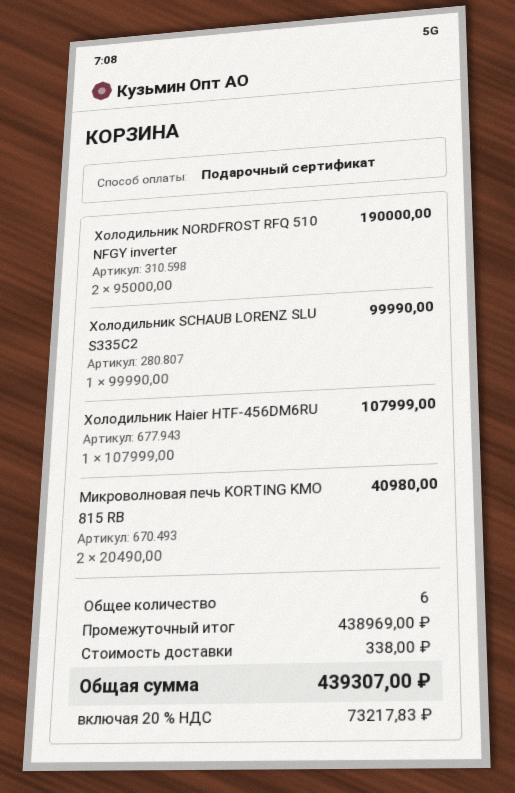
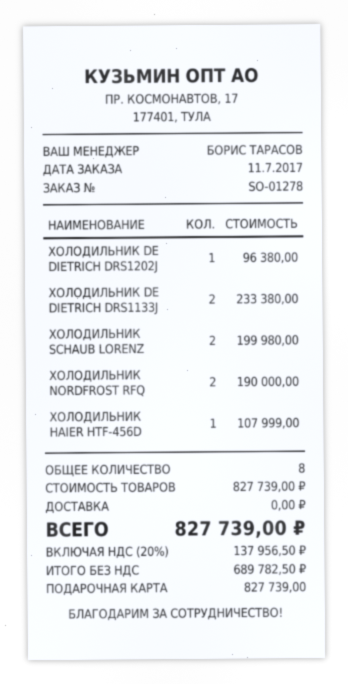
Холодильник SCHAUB LORENZ SLU S335C2: 1 for 99990.00 -> 2 for 199980.00
Микроволновая печь KORTING KMO 815 RB: 2 for 40980.00 -> none
ХОЛОДИЛЬНИК DE DIETRICH DRS1202J: none -> 1 for 96380.00
ХОЛОДИЛЬНИК DE DIETRICH DRS1133J: none -> 2 for 233380.00
total quantity: 6 -> 8
subtotal: 438969.00 -> 827739.00
shipping: 338.00 -> 0.00
tax: 20% = 73217.83 -> 20% = 137956.50
total: 439307.00 -> 827739.00

